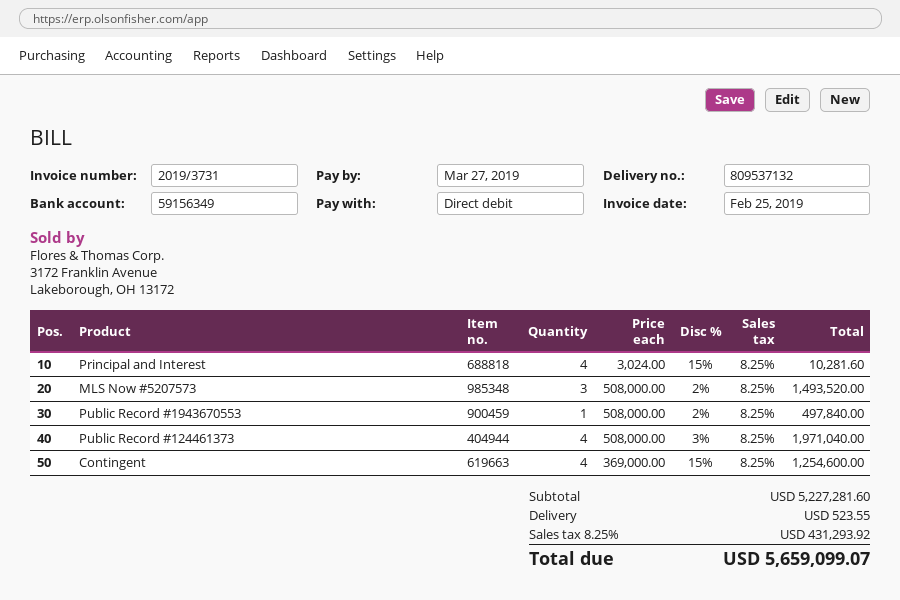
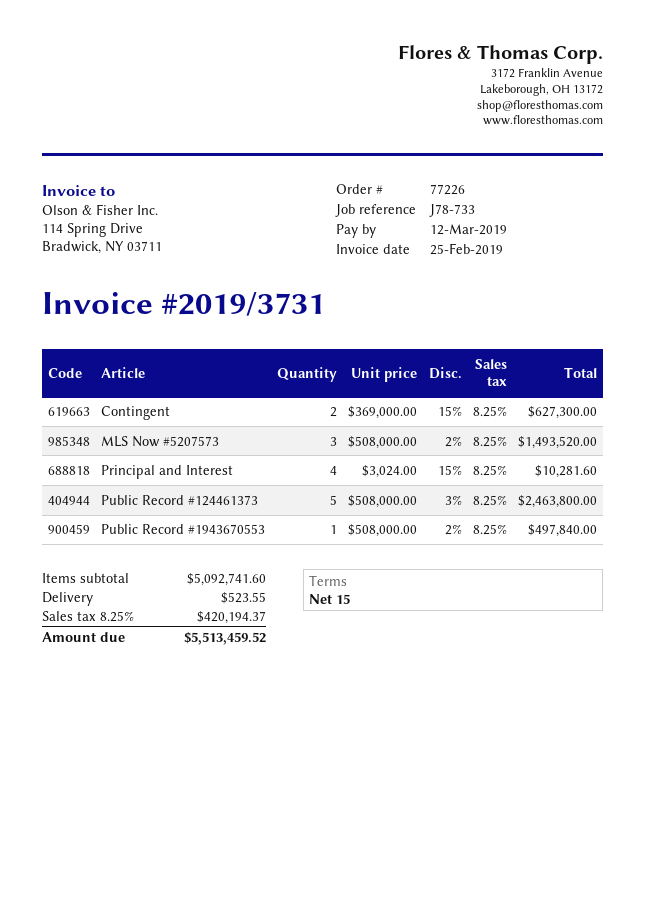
due date: 2019-03-27 -> 2019-03-12
Public Record #124461373: 4 x 508000.00 - 3% = 1971040.00 -> 5 x 508000.00 - 3% = 2463800.00
Contingent: 4 x 369000.00 - 15% = 1254600.00 -> 2 x 369000.00 - 15% = 627300.00
subtotal: 5227281.60 -> 5092741.60
tax: 8.25% = 431293.92 -> 8.25% = 420194.37
total: 5659099.07 -> 5513459.52

